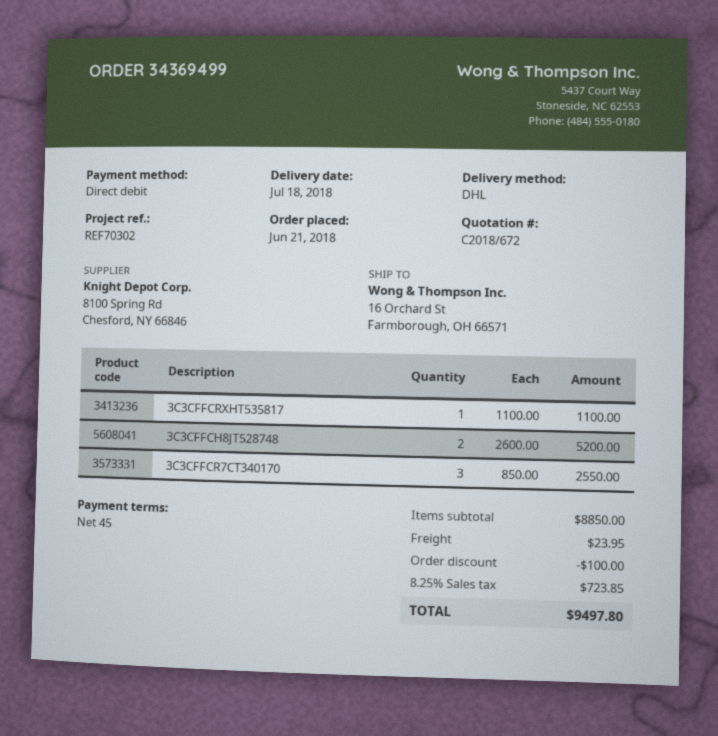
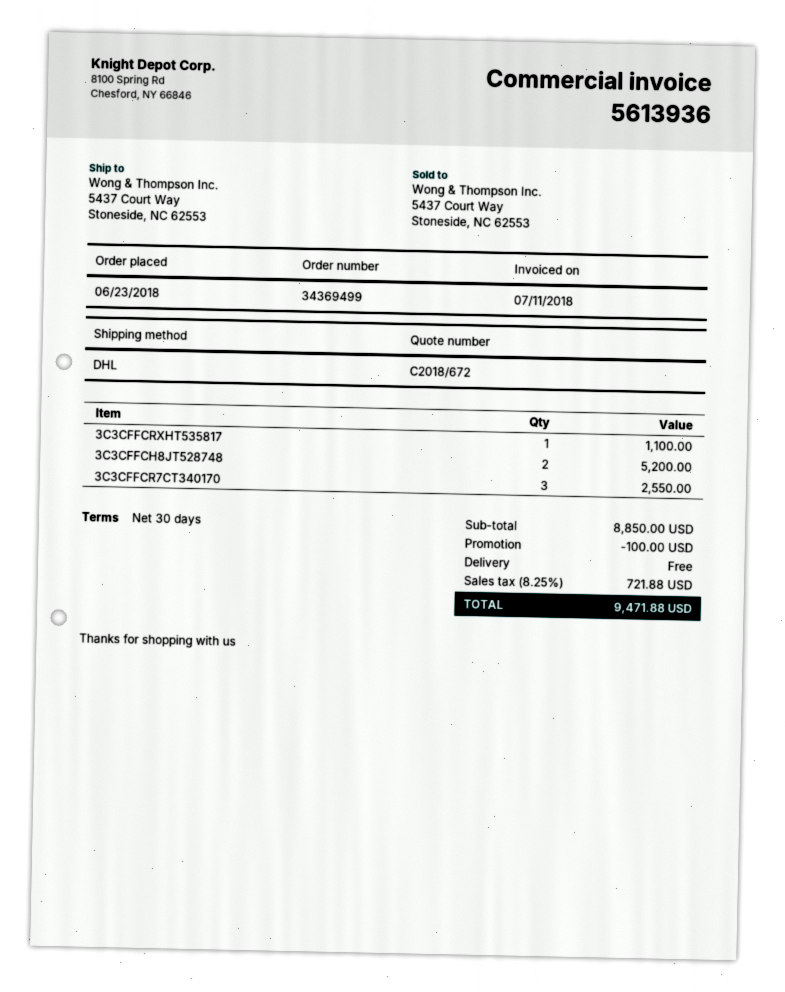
order date: 2018-06-21 -> 2018-06-23
payment terms: 45 days -> 30 days
ship to: 16 Orchard St, Farmborough, OH 66571 -> 5437 Court Way, Stoneside, NC 62553
shipping: 23.95 -> 0.00
tax: 8.25% = 723.85 -> 8.25% = 721.88
total: 9497.80 -> 9471.88

